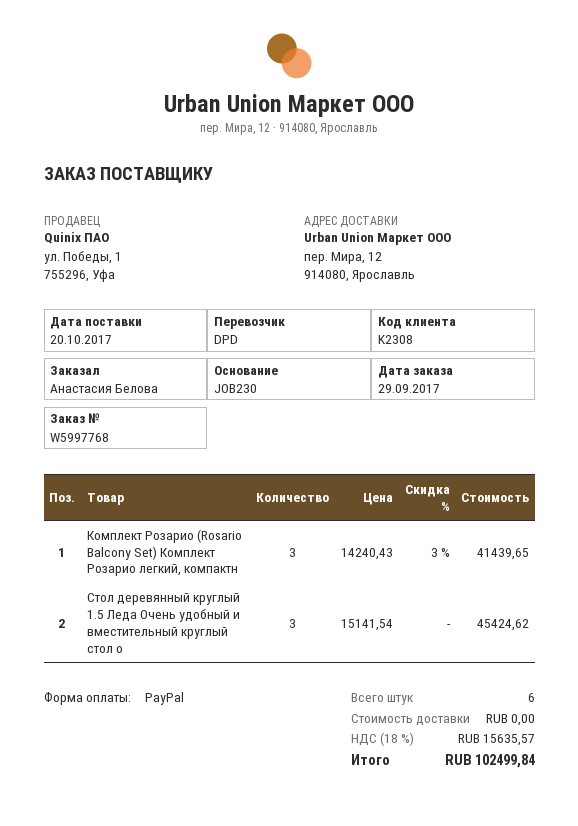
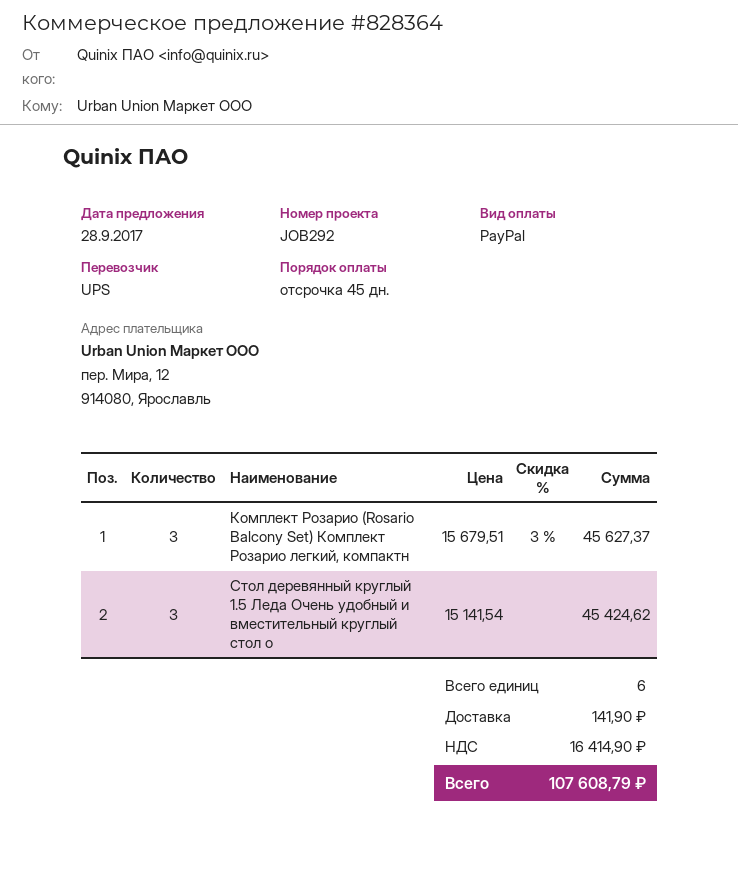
reference: JOB230 -> JOB292
shipping method: DPD -> UPS
Комплект Розарио (Rosario Balcony Set) Комплект Розарио легкий, компактн: 3 x 14240.43 - 3% = 41439.65 -> 3 x 15679.51 - 3% = 45627.37
shipping: 0.00 -> 141.90
tax: 15635.57 -> 16414.90
total: 102499.84 -> 107608.79

